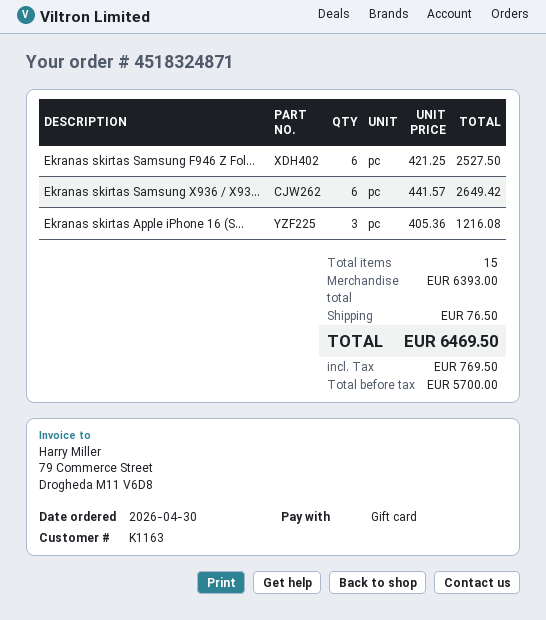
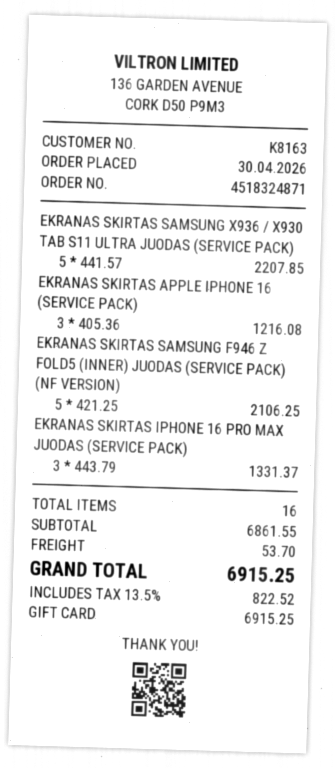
customer number: K1163 -> K8163
Ekranas skirtas Samsung F946 Z Fol...: 6 x 421.25 = 2527.50 -> 5 x 421.25 = 2106.25
Ekranas skirtas Samsung X936 / X93...: 6 x 441.57 = 2649.42 -> 5 x 441.57 = 2207.85
EKRANAS SKIRTAS IPHONE 16 PRO MAX JUODAS (SERVICE PACK): none -> 3 x 443.79 = 1331.37
total quantity: 15 -> 16
subtotal: 6393.00 -> 6861.55
shipping: 76.50 -> 53.70
tax: 769.50 -> 822.52
total: 6469.50 -> 6915.25

